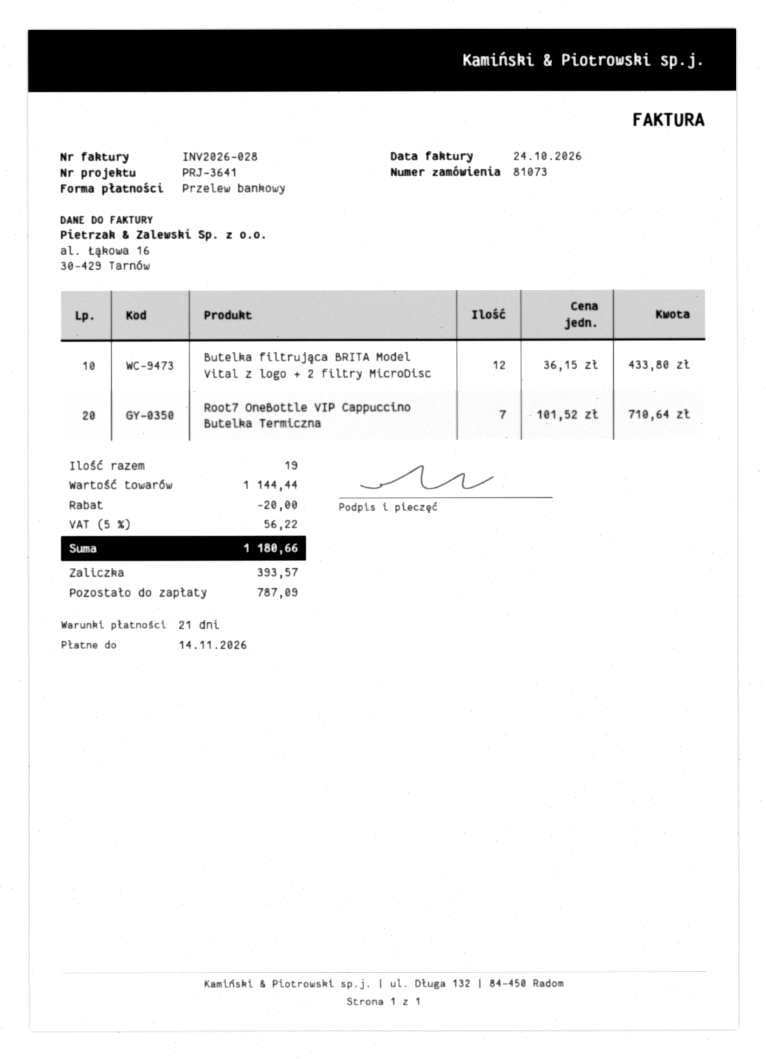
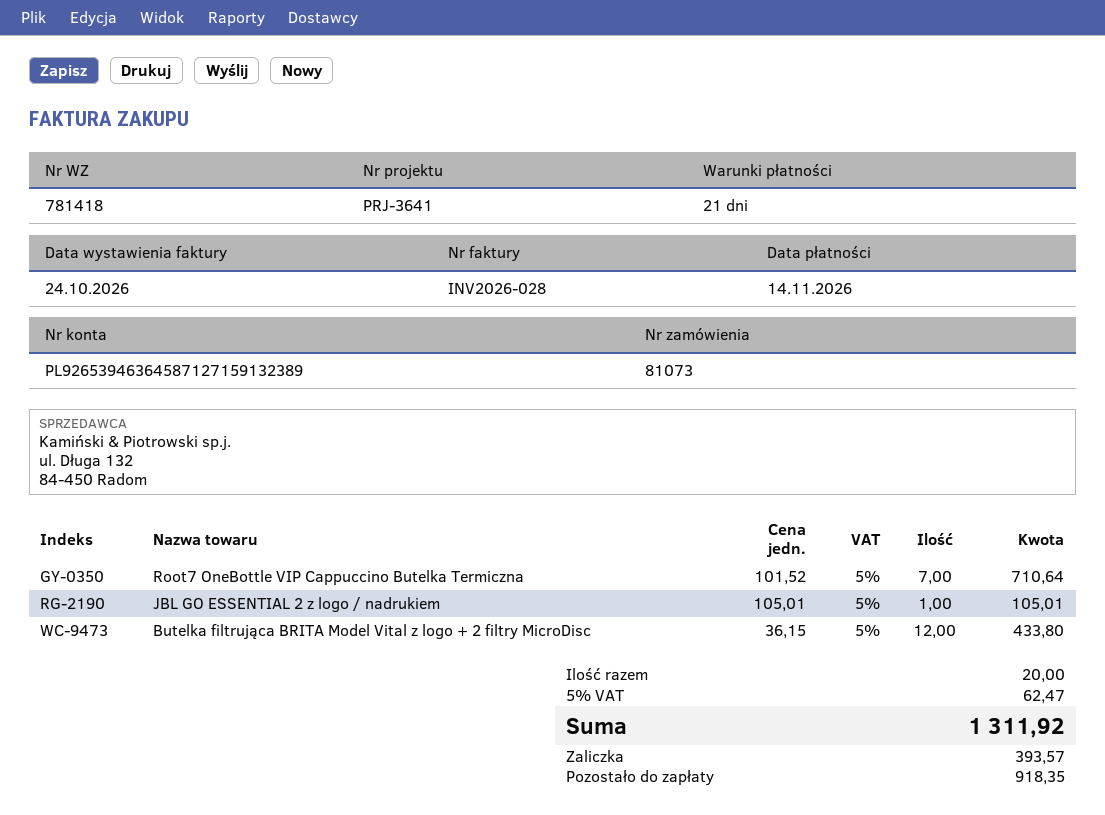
JBL GO ESSENTIAL 2 z logo / nadrukiem: none -> 1 x 105.01 = 105.01
total quantity: 19 -> 20
discount: 20.00 -> none
tax: 5% = 56.22 -> 5% = 62.47
total: 1180.66 -> 1311.92
balance: 787.09 -> 918.35

